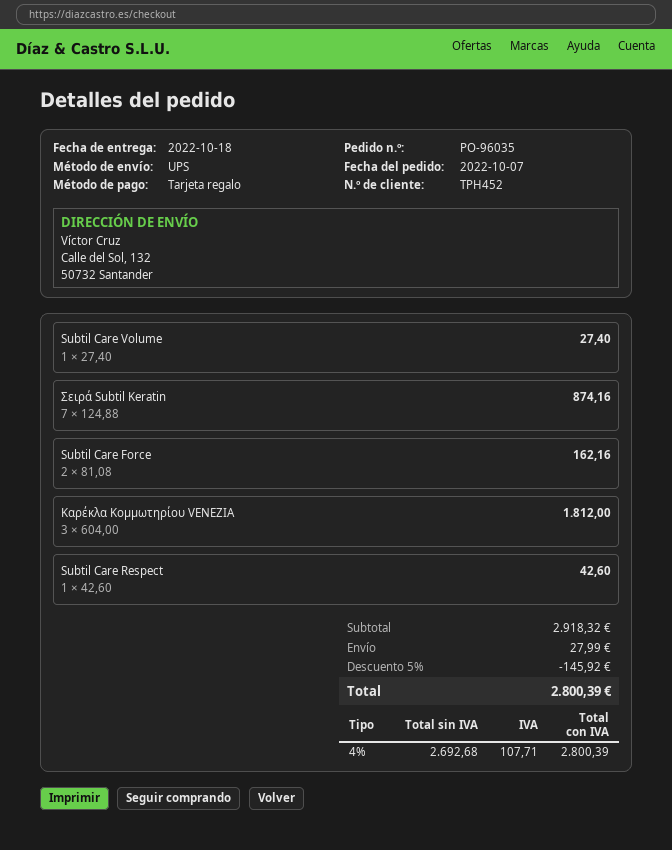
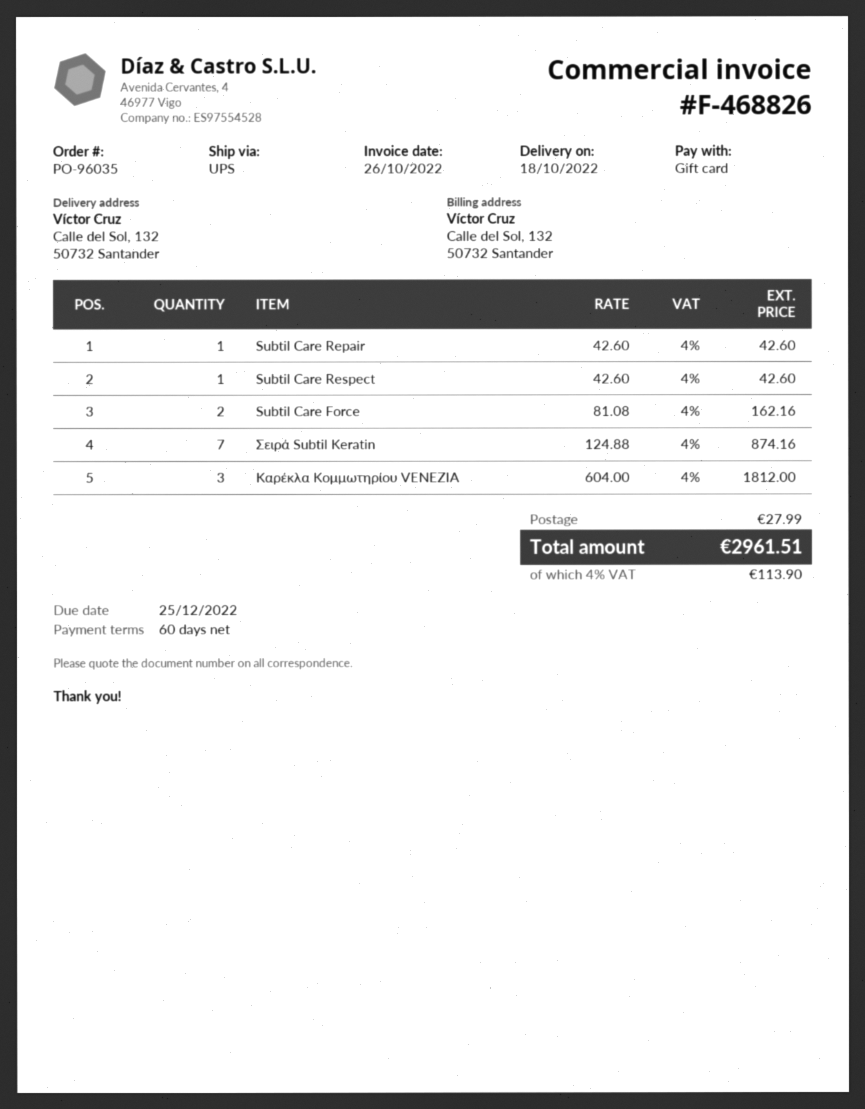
Subtil Care Volume: 1 x 27.40 = 27.40 -> none
Subtil Care Repair: none -> 1 x 42.60 = 42.60
discount: 5% = 145.92 -> none
tax: 4% = 107.71 -> 4% = 113.90
total: 2800.39 -> 2961.51

